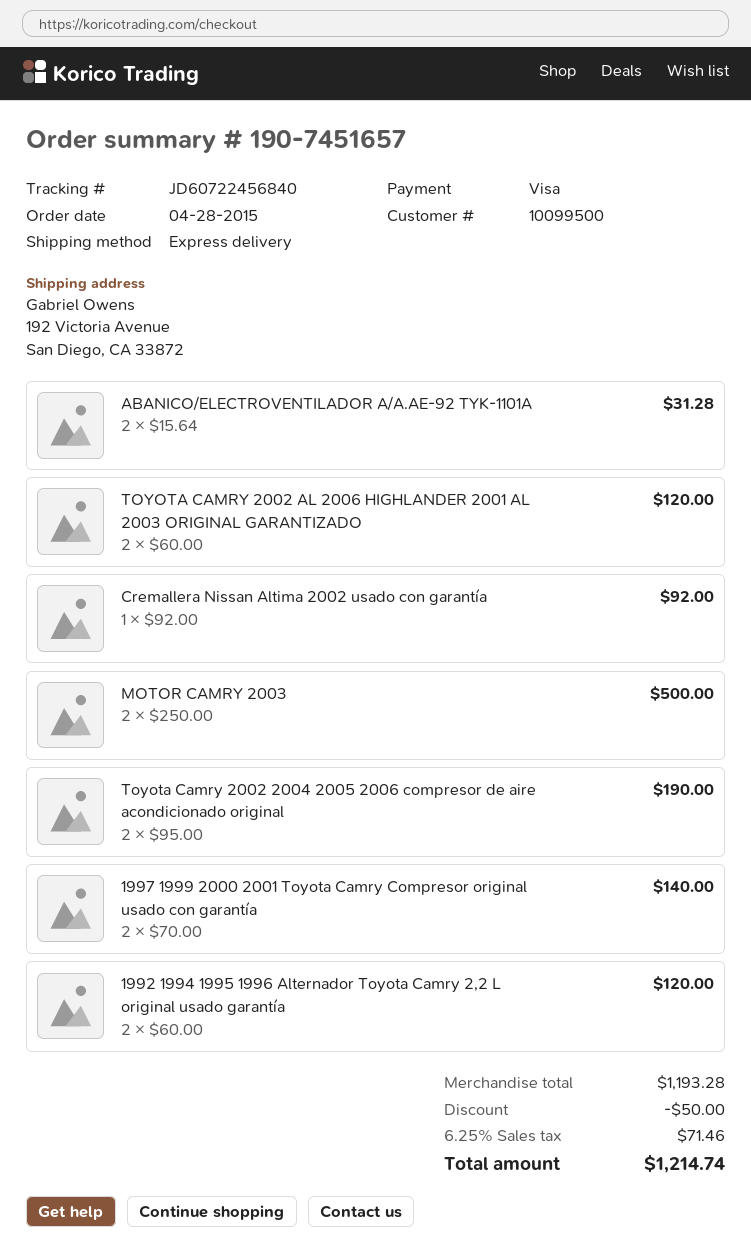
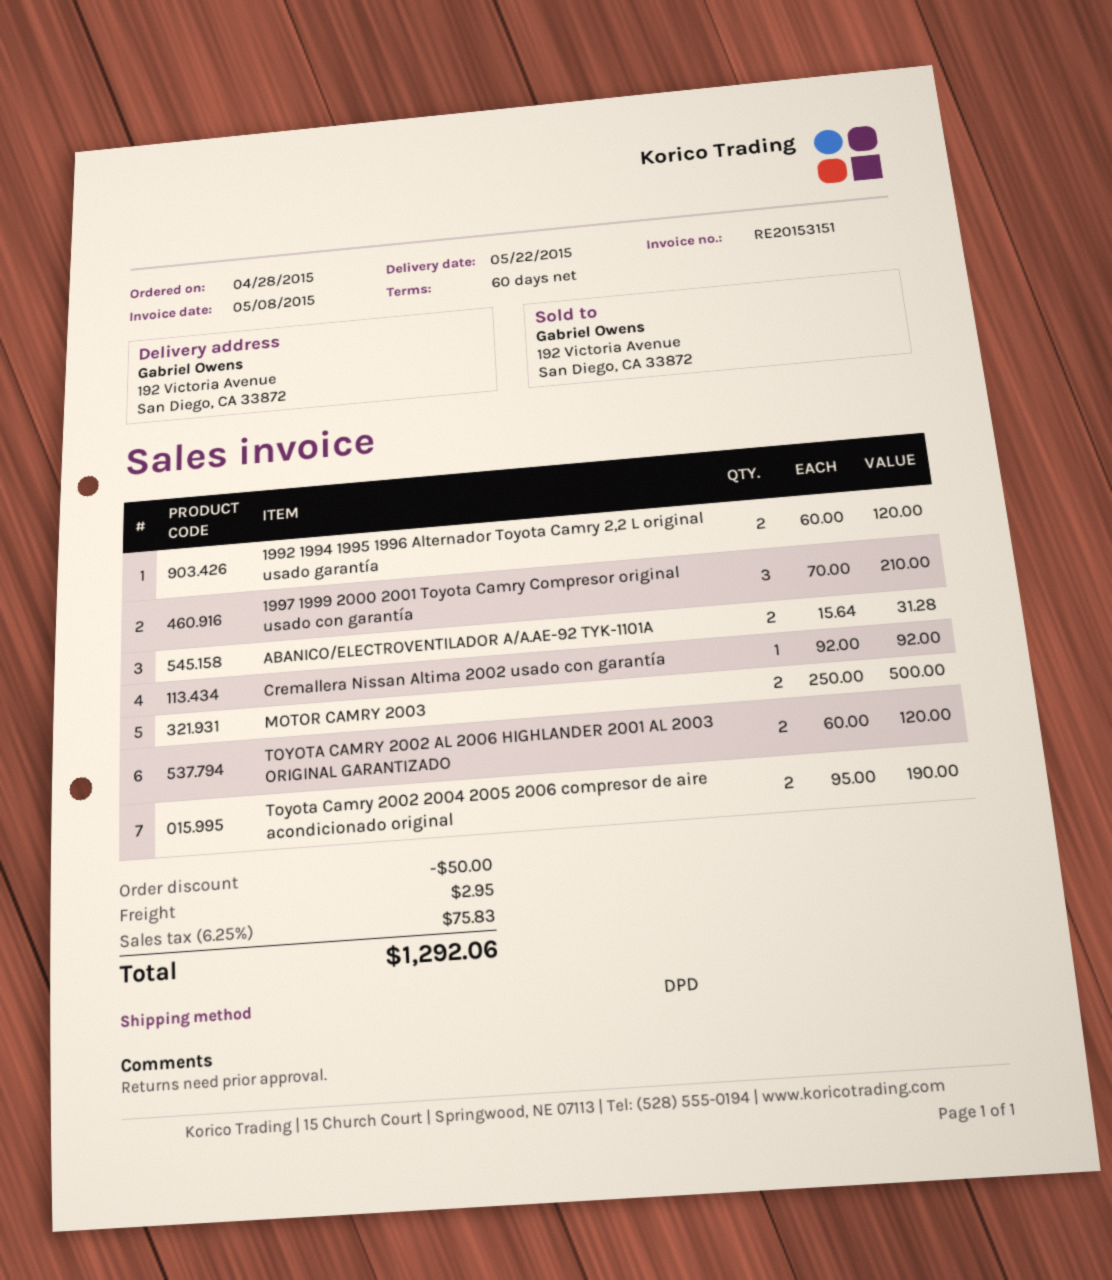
shipping method: express -> DPD
1997 1999 2000 2001 Toyota Camry Compresor original usado con garantía: 2 x 70.00 = 140.00 -> 3 x 70.00 = 210.00
shipping: none -> 2.95
tax: 6.25% = 71.46 -> 6.25% = 75.83
total: 1214.74 -> 1292.06

